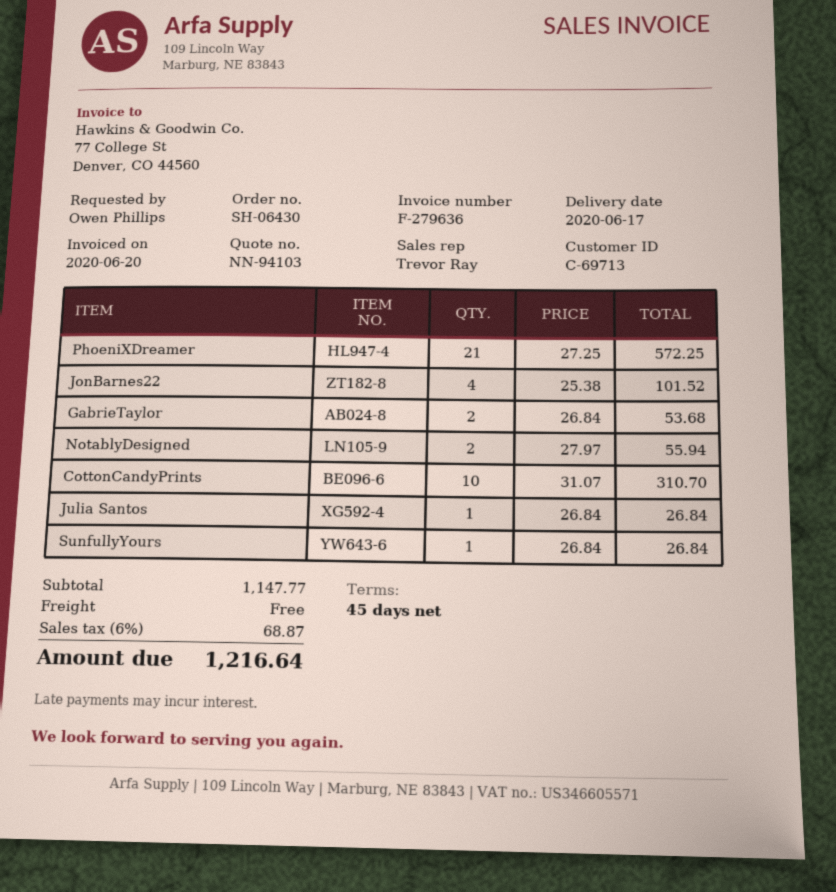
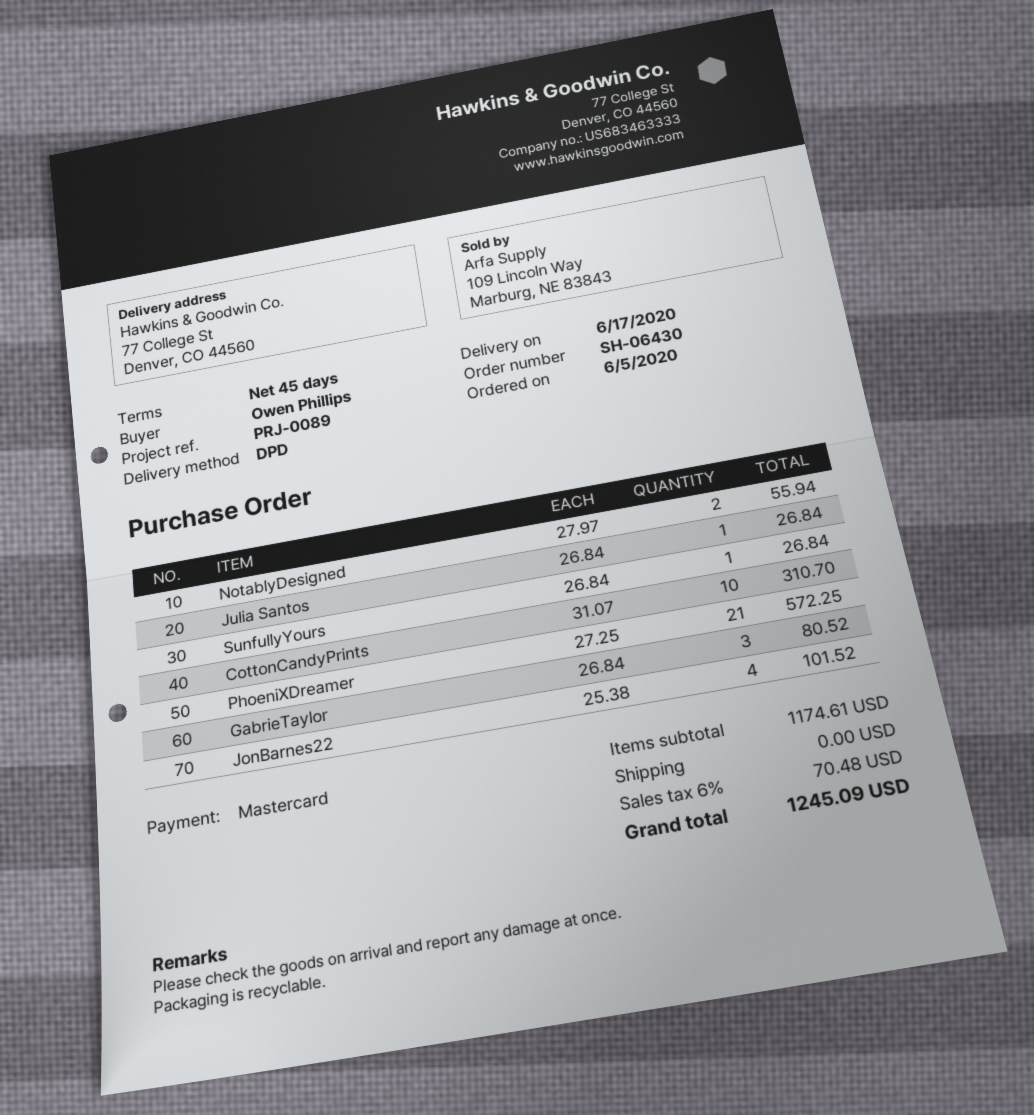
GabrieTaylor: 2 x 26.84 = 53.68 -> 3 x 26.84 = 80.52
subtotal: 1147.77 -> 1174.61
tax: 6% = 68.87 -> 6% = 70.48
total: 1216.64 -> 1245.09

